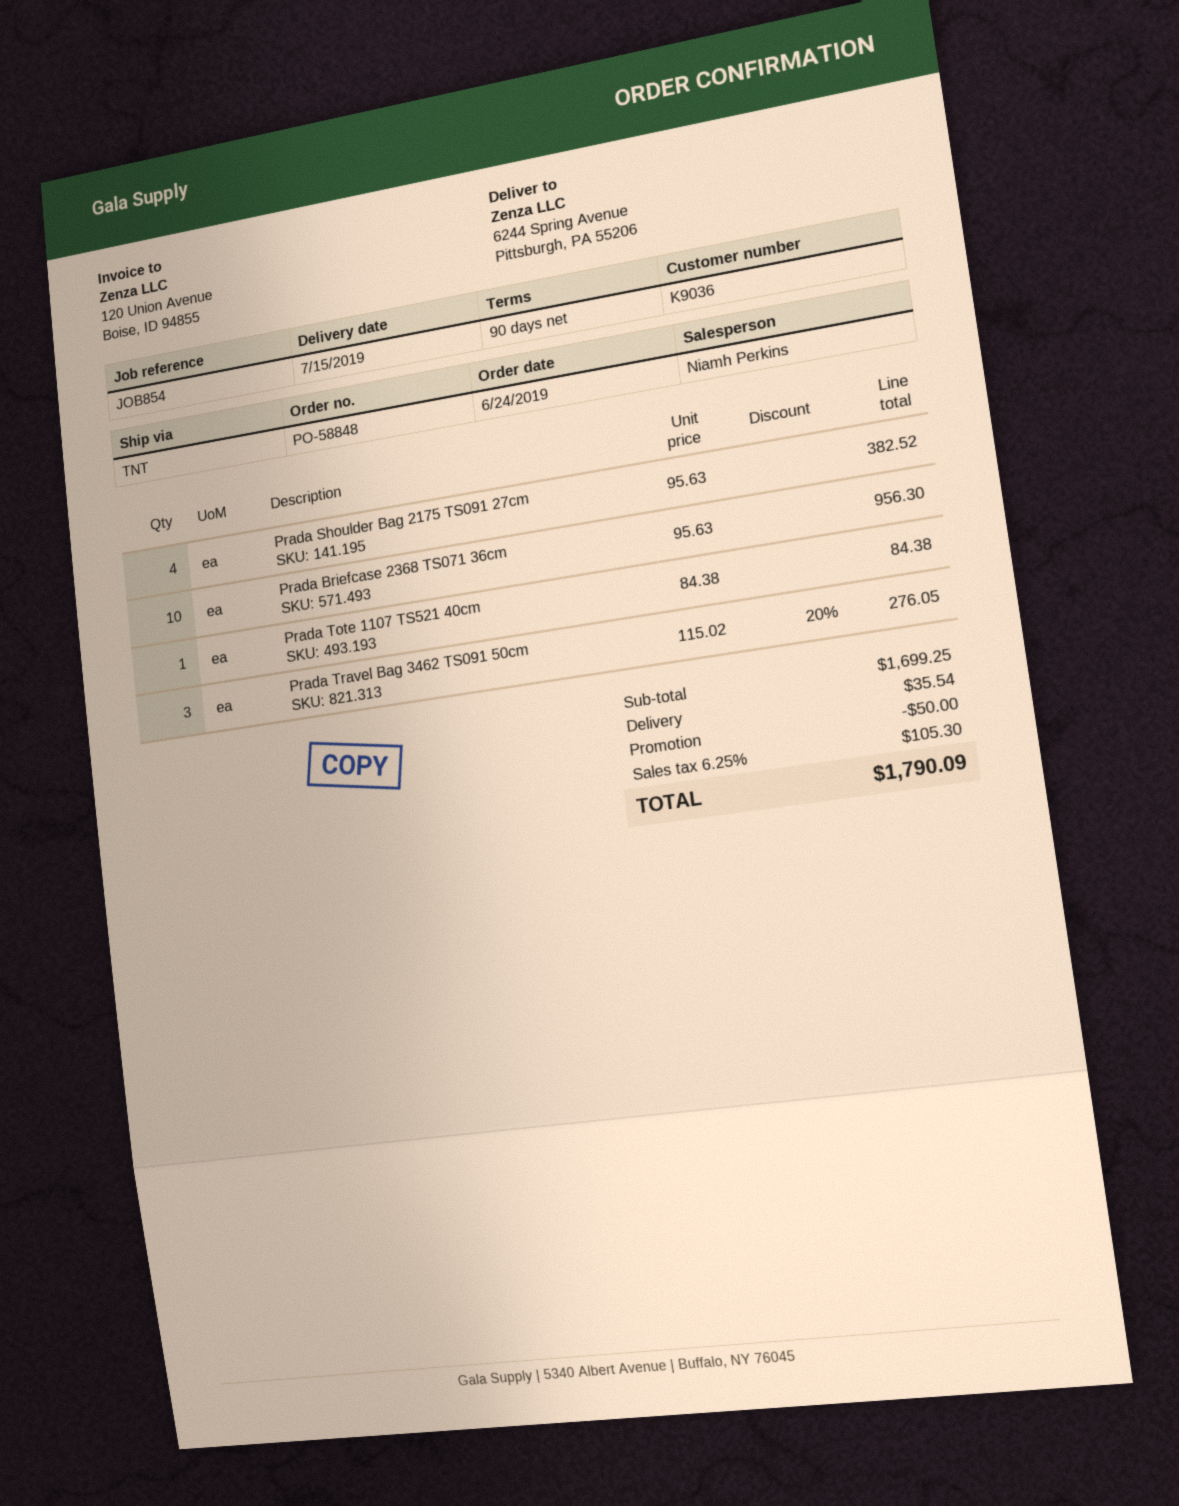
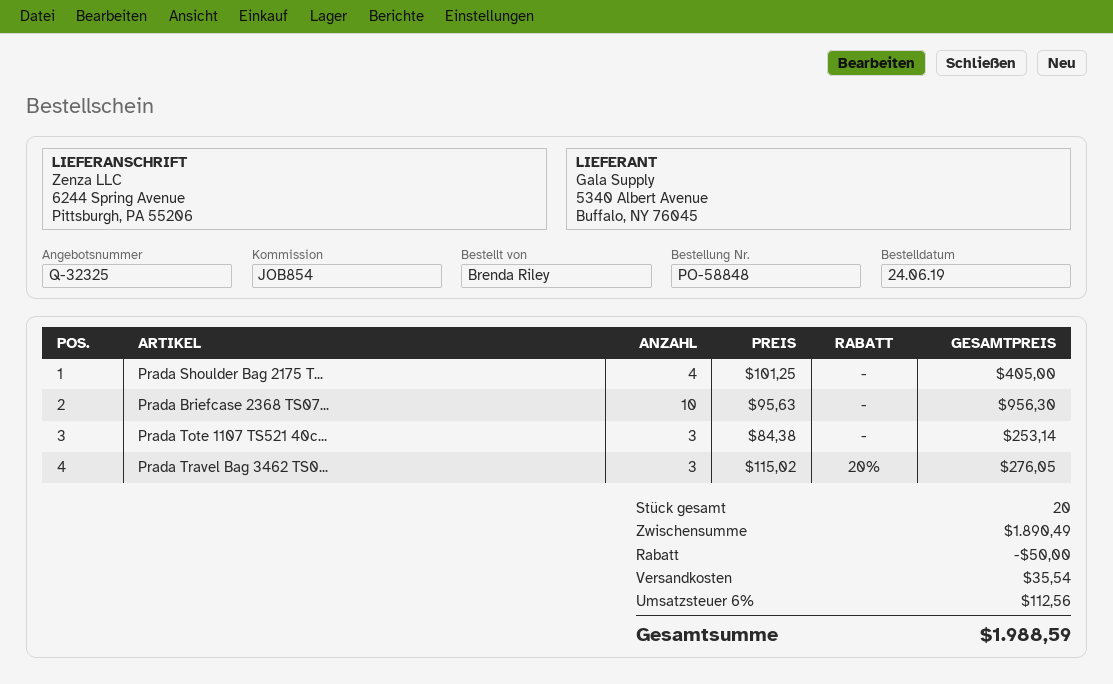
Prada Shoulder Bag 2175 TS091 27cm: 4 x 95.63 = 382.52 -> 4 x 101.25 = 405.00
Prada Tote 1107 TS521 40cm: 1 x 84.38 = 84.38 -> 3 x 84.38 = 253.14
subtotal: 1699.25 -> 1890.49
tax: 6.25% = 105.30 -> 6% = 112.56
total: 1790.09 -> 1988.59

